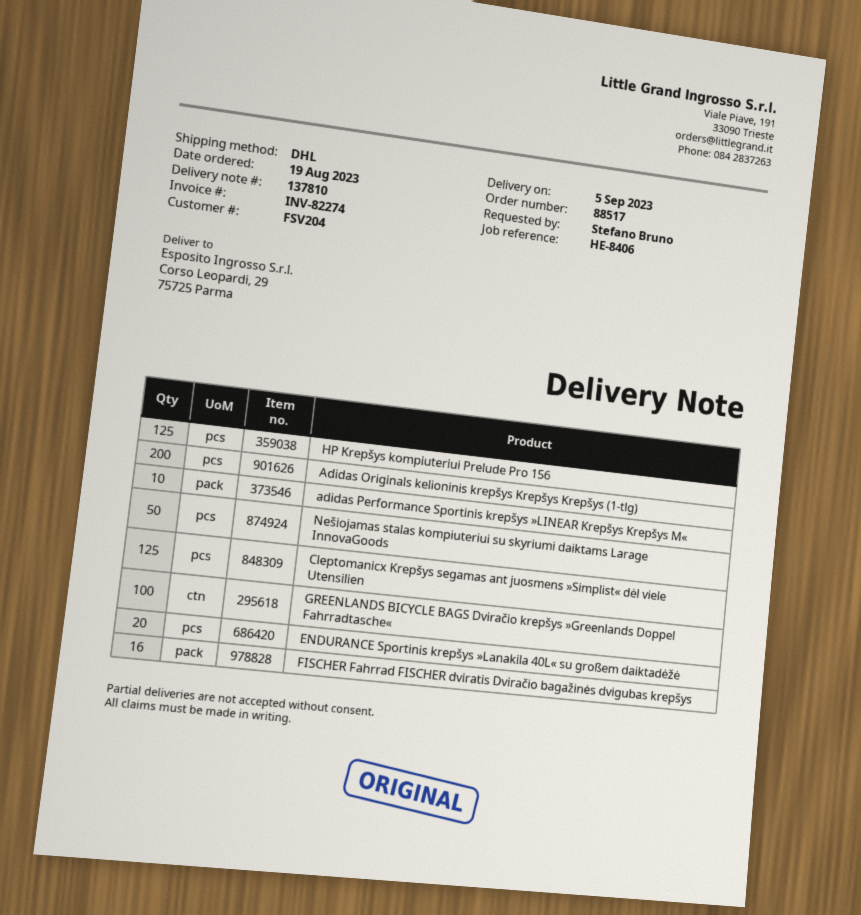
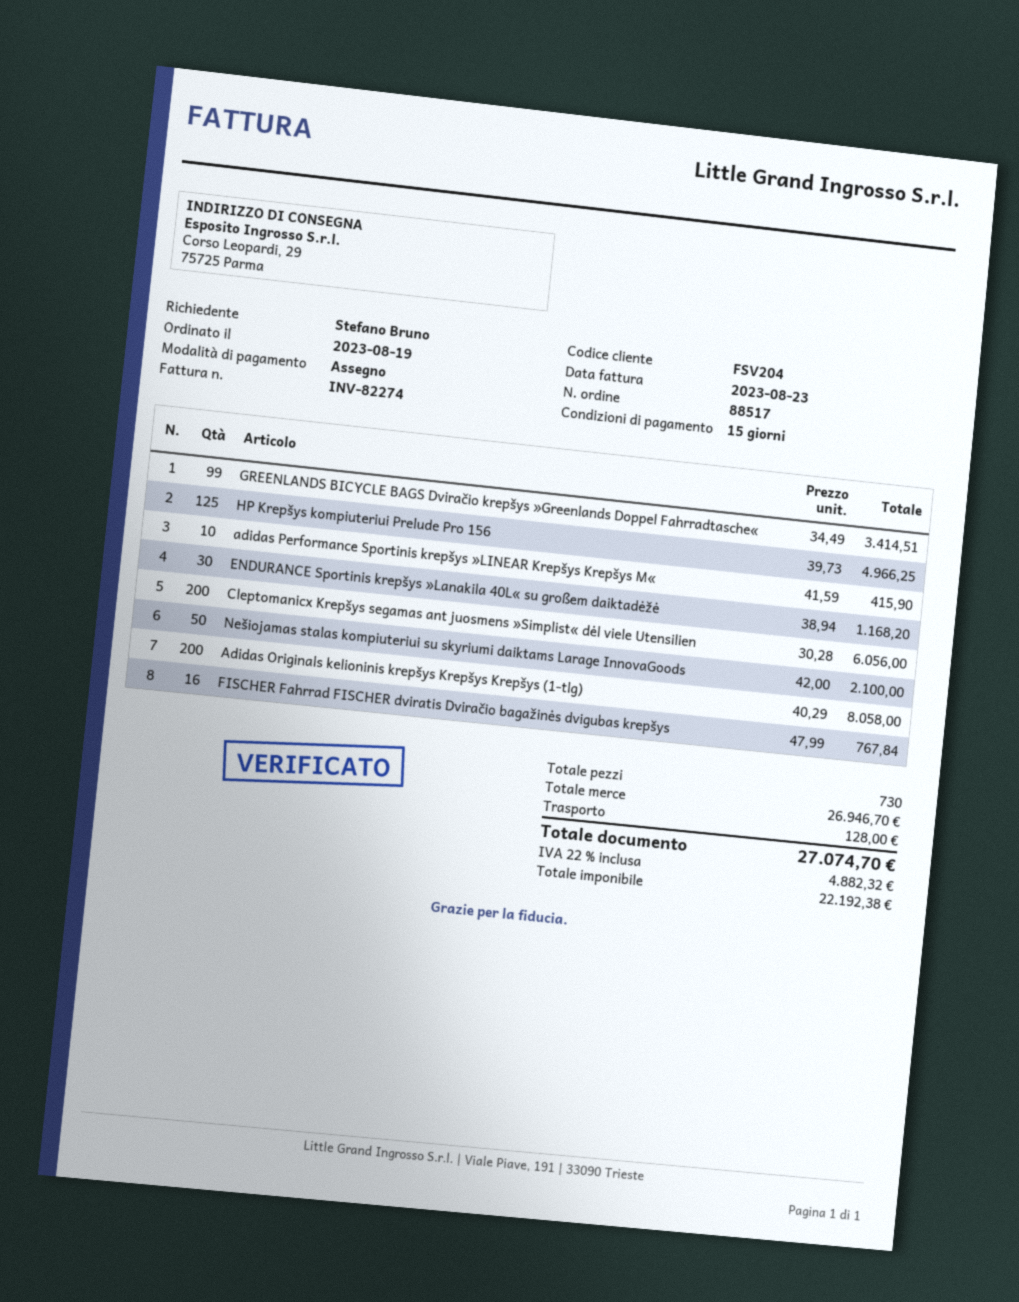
Cleptomanicx Krepšys segamas ant juosmens »Simplist« dėl viele Utensilien: 125 -> 200
GREENLANDS BICYCLE BAGS Dviračio krepšys »Greenlands Doppel Fahrradtasche«: 100 -> 99
ENDURANCE Sportinis krepšys »Lanakila 40L« su großem daiktadėžė: 20 -> 30

